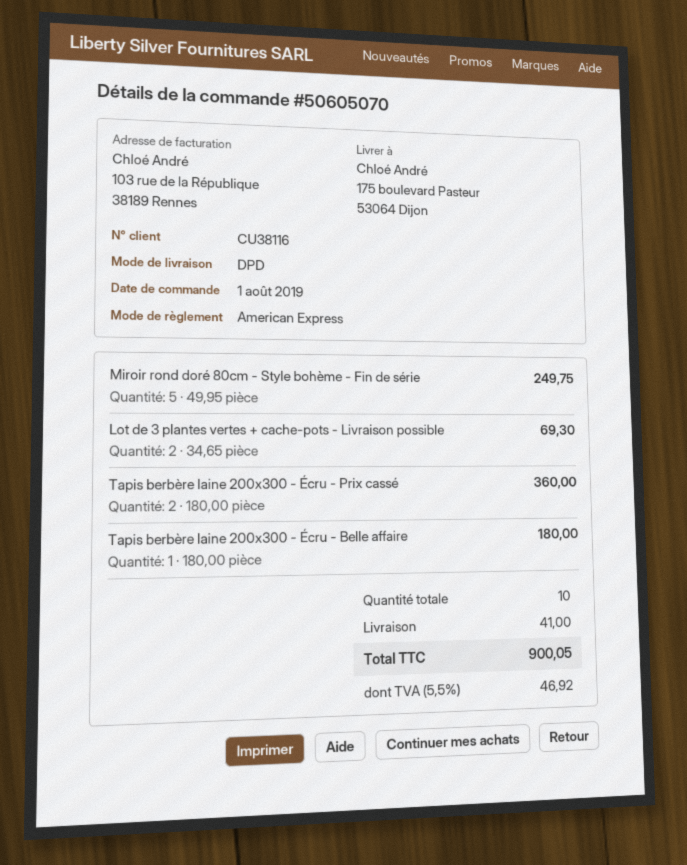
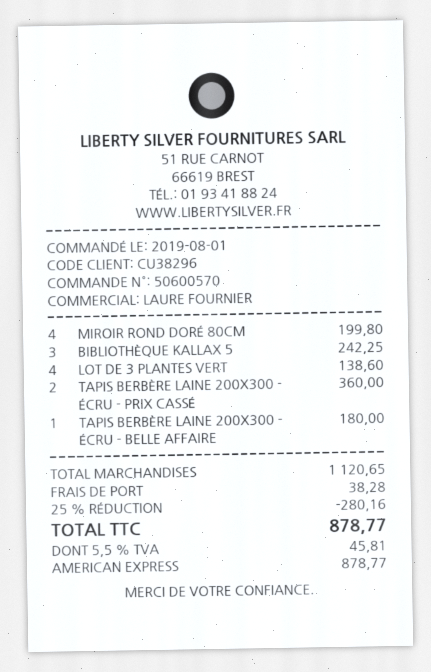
order number: 50605070 -> 50600570
customer number: CU38116 -> CU38296
Miroir rond doré 80cm - Style bohème - Fin de série: 5 for 249.75 -> 4 for 199.80
Lot de 3 plantes vertes + cache-pots - Livraison possible: 2 for 69.30 -> 4 for 138.60
BIBLIOTHÈQUE KALLAX 5: none -> 3 for 242.25
discount: none -> 25% = 280.16
shipping: 41.00 -> 38.28
tax: 5.5% = 46.92 -> 5.5% = 45.81
total: 900.05 -> 878.77

